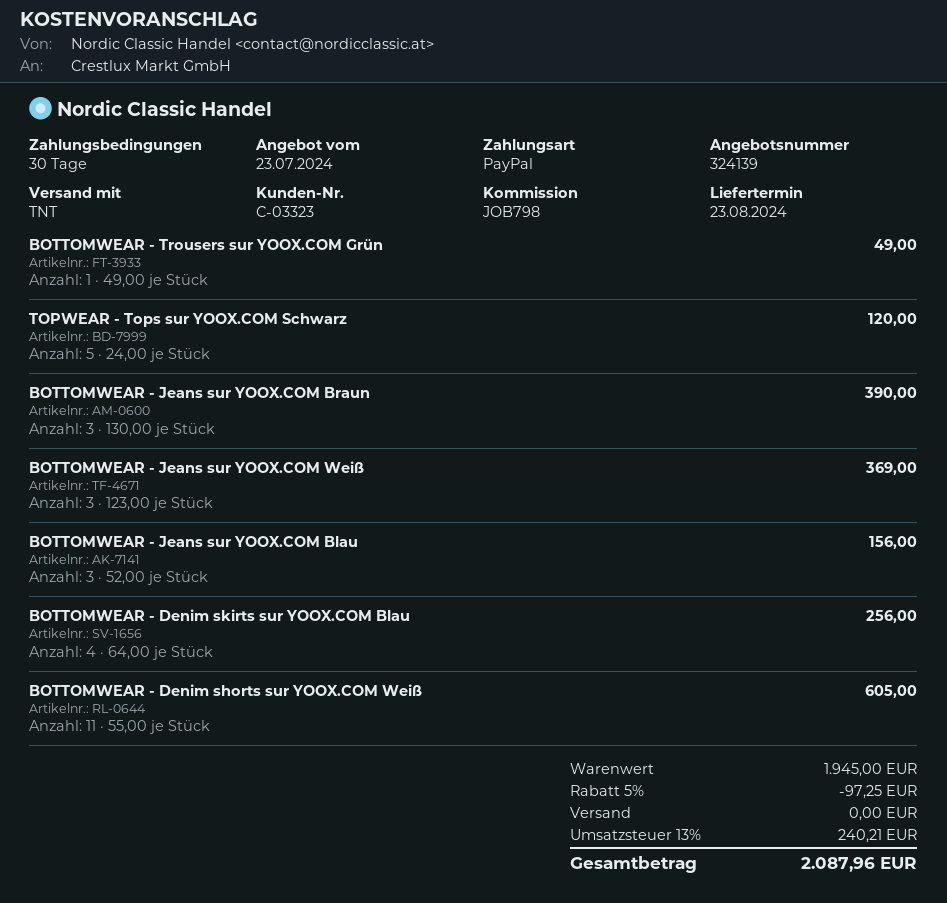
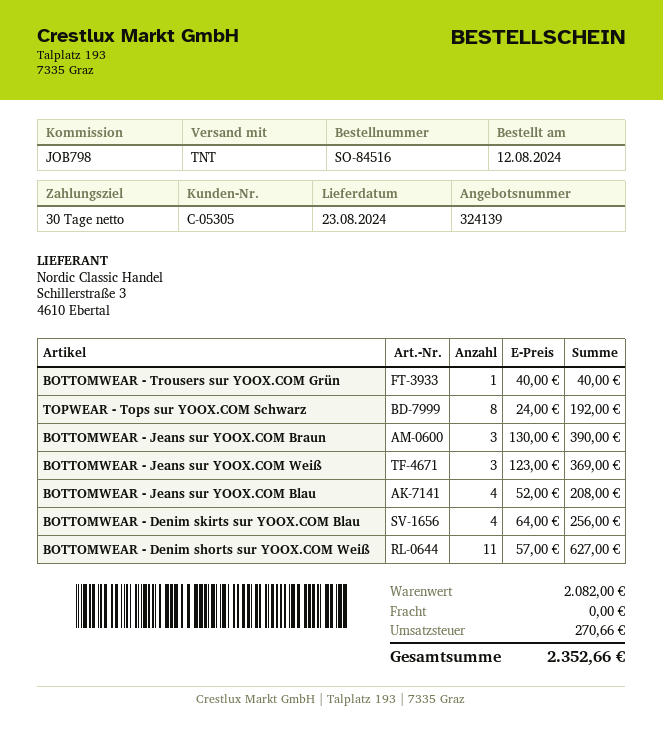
customer number: C-03323 -> C-05305
BOTTOMWEAR - Trousers sur YOOX.COM Grün: 1 x 49.00 = 49.00 -> 1 x 40.00 = 40.00
TOPWEAR - Tops sur YOOX.COM Schwarz: 5 x 24.00 = 120.00 -> 8 x 24.00 = 192.00
BOTTOMWEAR - Jeans sur YOOX.COM Blau: 3 x 52.00 = 156.00 -> 4 x 52.00 = 208.00
BOTTOMWEAR - Denim shorts sur YOOX.COM Weiß: 11 x 55.00 = 605.00 -> 11 x 57.00 = 627.00
subtotal: 1945.00 -> 2082.00
discount: 5% = 97.25 -> none
tax: 240.21 -> 270.66
total: 2087.96 -> 2352.66

